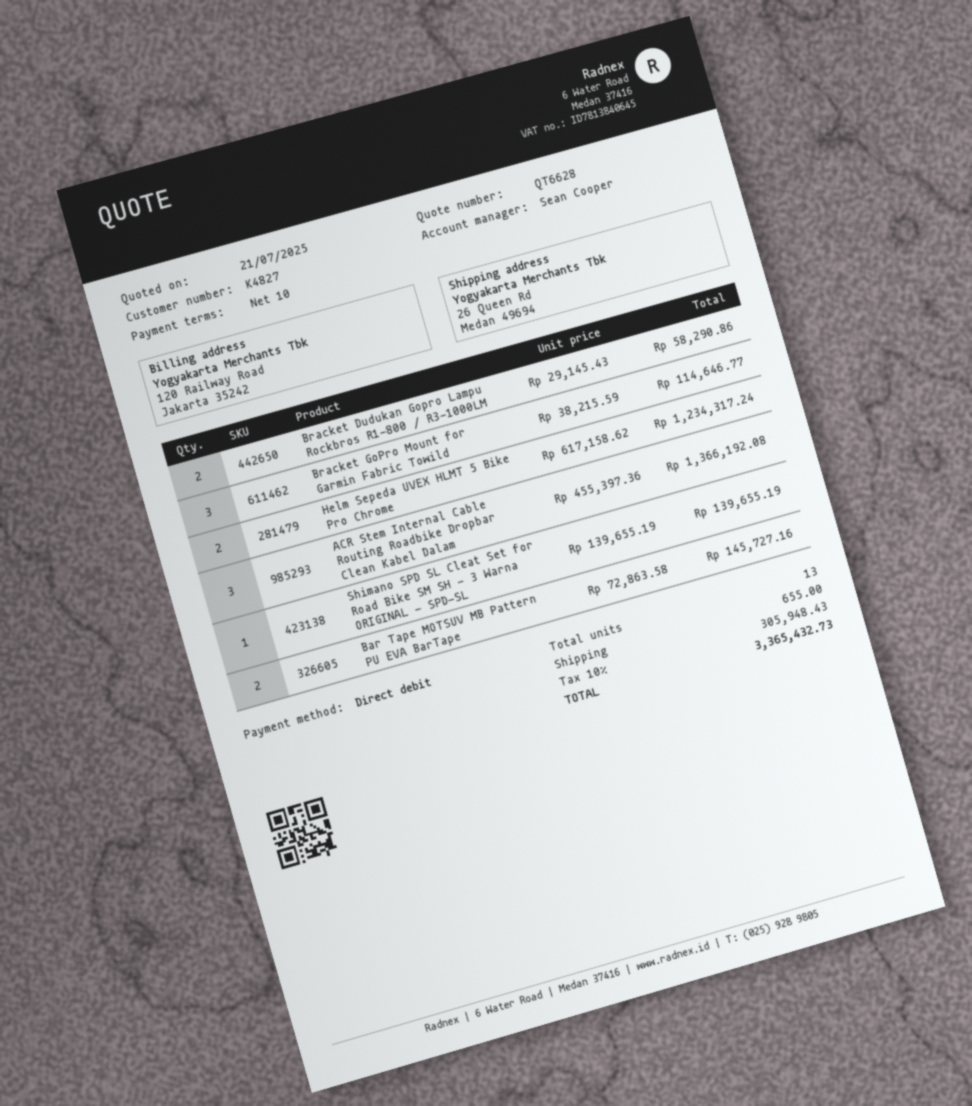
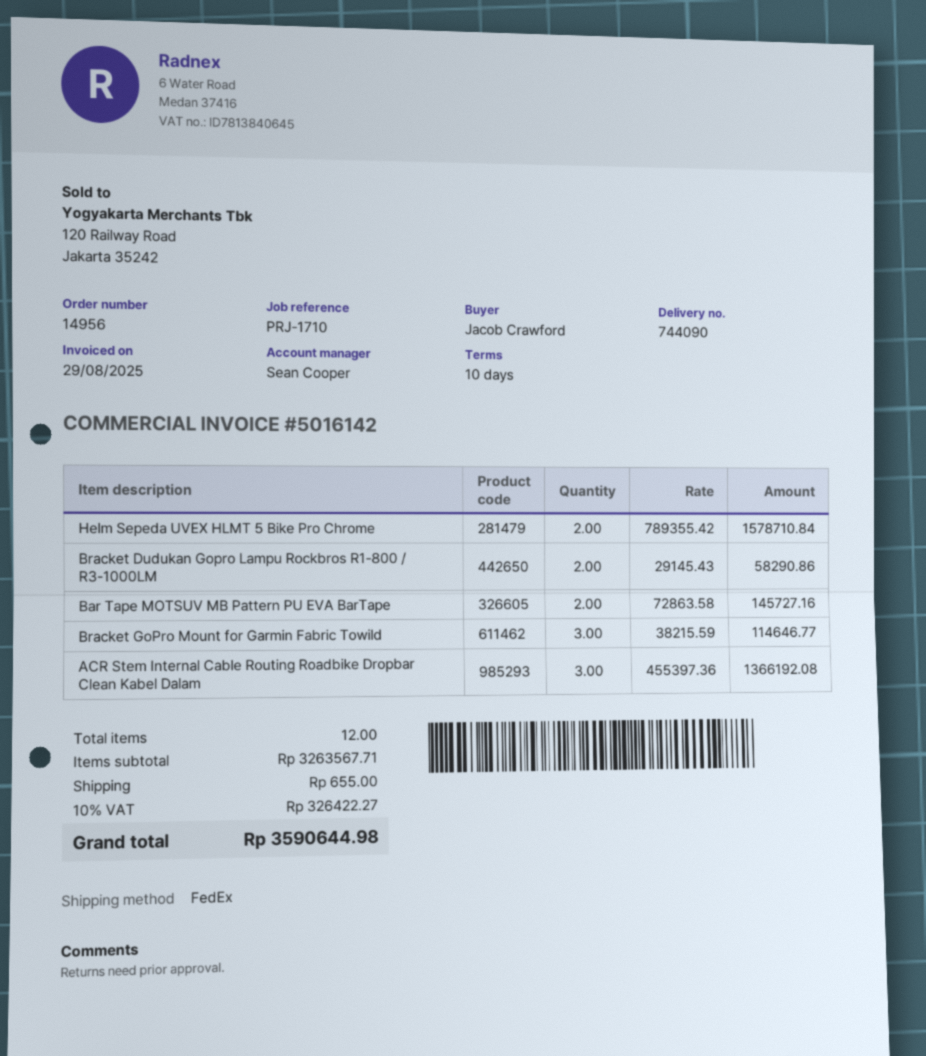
Helm Sepeda UVEX HLMT 5 Bike Pro Chrome: 2 x 617158.62 = 1234317.24 -> 2 x 789355.42 = 1578710.84
Shimano SPD SL Cleat Set for Road Bike SM SH - 3 Warna ORIGINAL - SPD-SL: 1 x 139655.19 = 139655.19 -> none
total quantity: 13 -> 12
tax: 10% = 305948.43 -> 10% = 326422.27
total: 3365432.73 -> 3590644.98

